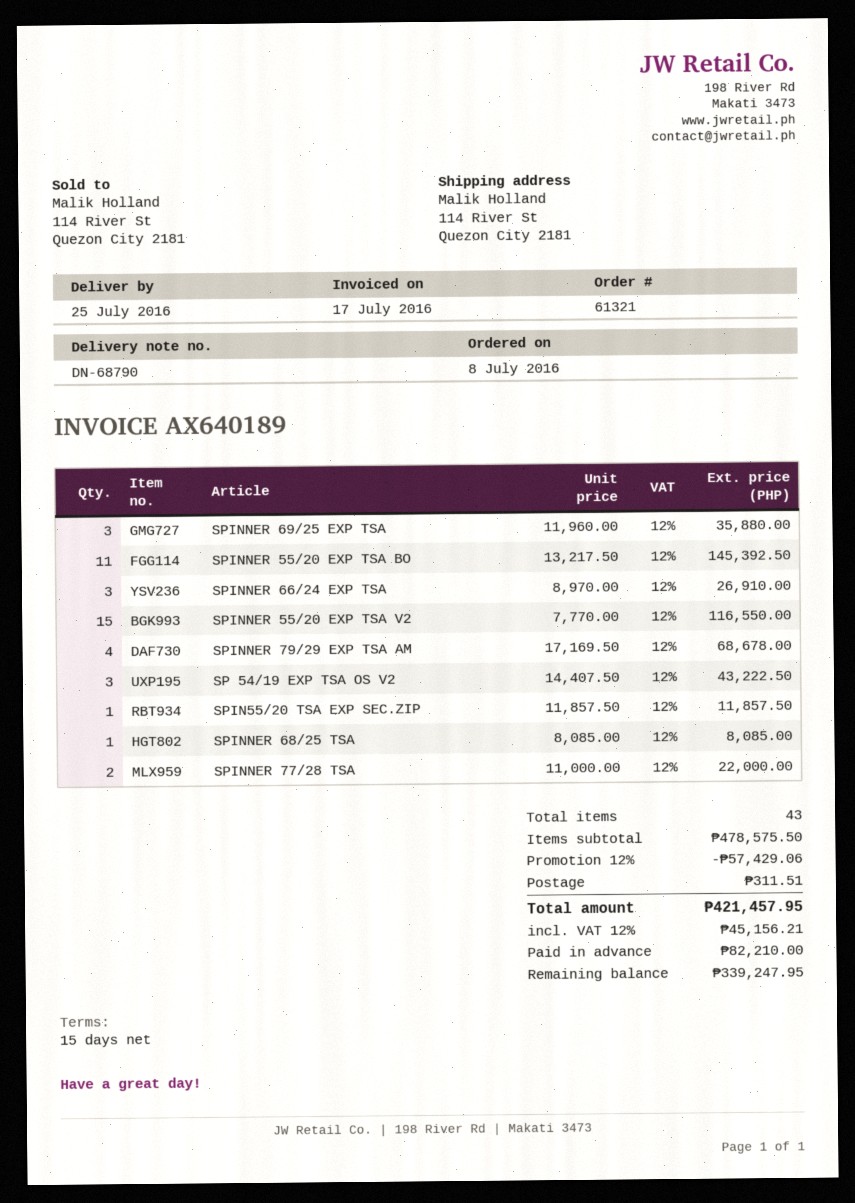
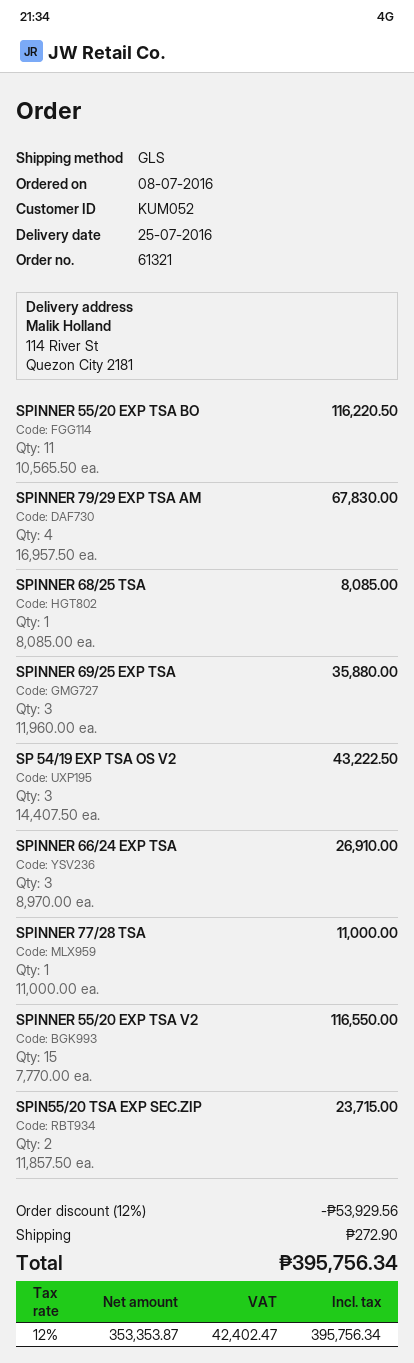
SPINNER 55/20 EXP TSA BO: 11 x 13217.50 = 145392.50 -> 11 x 10565.50 = 116220.50
SPINNER 79/29 EXP TSA AM: 4 x 17169.50 = 68678.00 -> 4 x 16957.50 = 67830.00
SPIN55/20 TSA EXP SEC.ZIP: 1 x 11857.50 = 11857.50 -> 2 x 11857.50 = 23715.00
SPINNER 77/28 TSA: 2 x 11000.00 = 22000.00 -> 1 x 11000.00 = 11000.00
discount: 12% = 57429.06 -> 12% = 53929.56
shipping: 311.51 -> 272.90
tax: 12% = 45156.21 -> 12% = 42402.47
total: 421457.95 -> 395756.34

